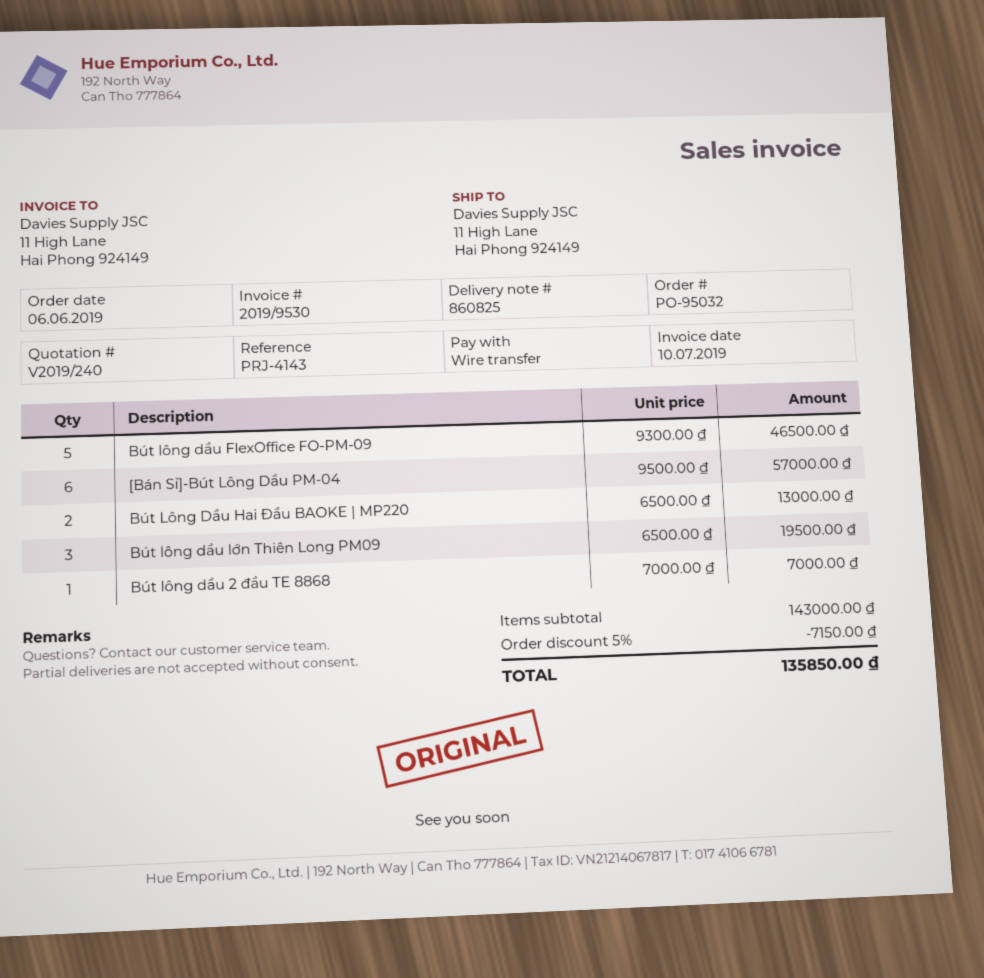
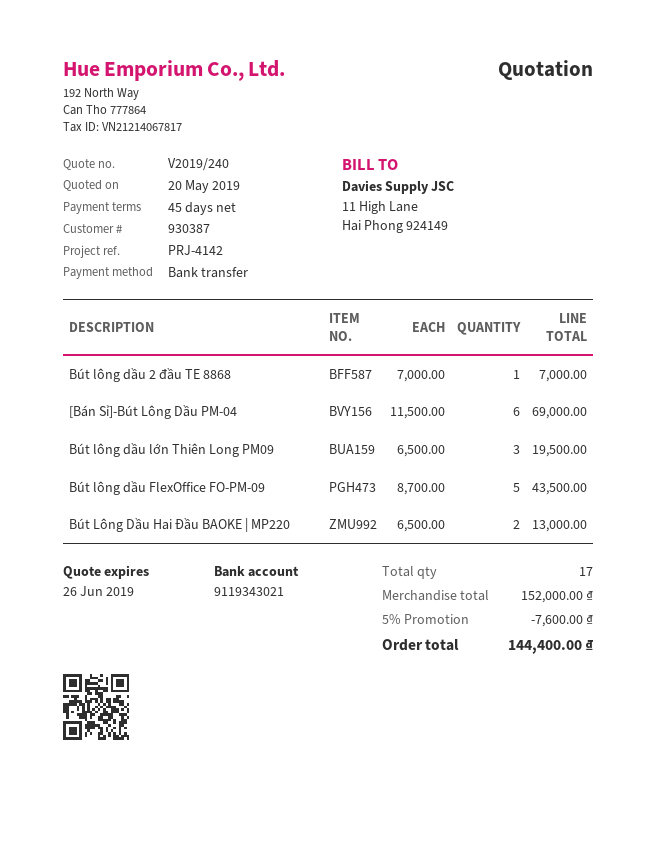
reference: PRJ-4143 -> PRJ-4142
Bút lông dầu FlexOffice FO-PM-09: 5 x 9300.00 = 46500.00 -> 5 x 8700.00 = 43500.00
[Bán Sỉ]-Bút Lông Dầu PM-04: 6 x 9500.00 = 57000.00 -> 6 x 11500.00 = 69000.00
subtotal: 143000.00 -> 152000.00
discount: 5% = 7150.00 -> 5% = 7600.00
total: 135850.00 -> 144400.00

